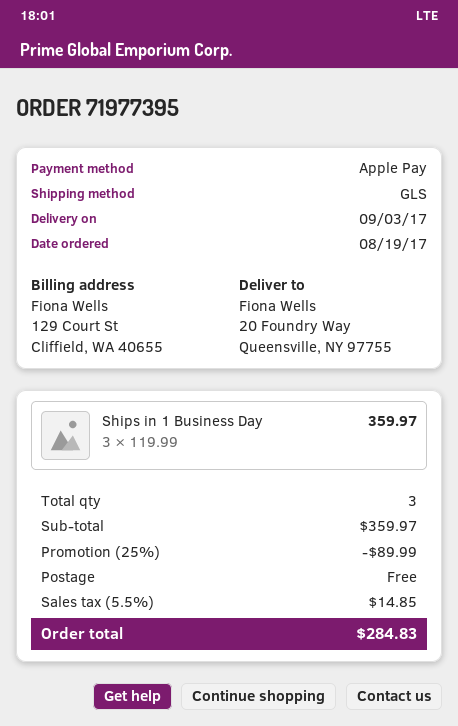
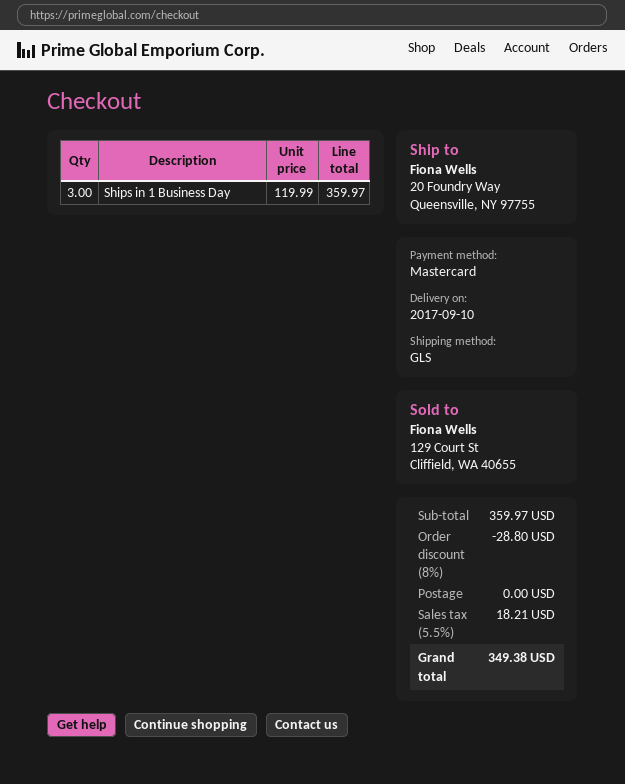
delivery date: 2017-09-03 -> 2017-09-10
payment method: Apple Pay -> Mastercard
discount: 25% = 89.99 -> 8% = 28.80
tax: 5.5% = 14.85 -> 5.5% = 18.21
total: 284.83 -> 349.38

